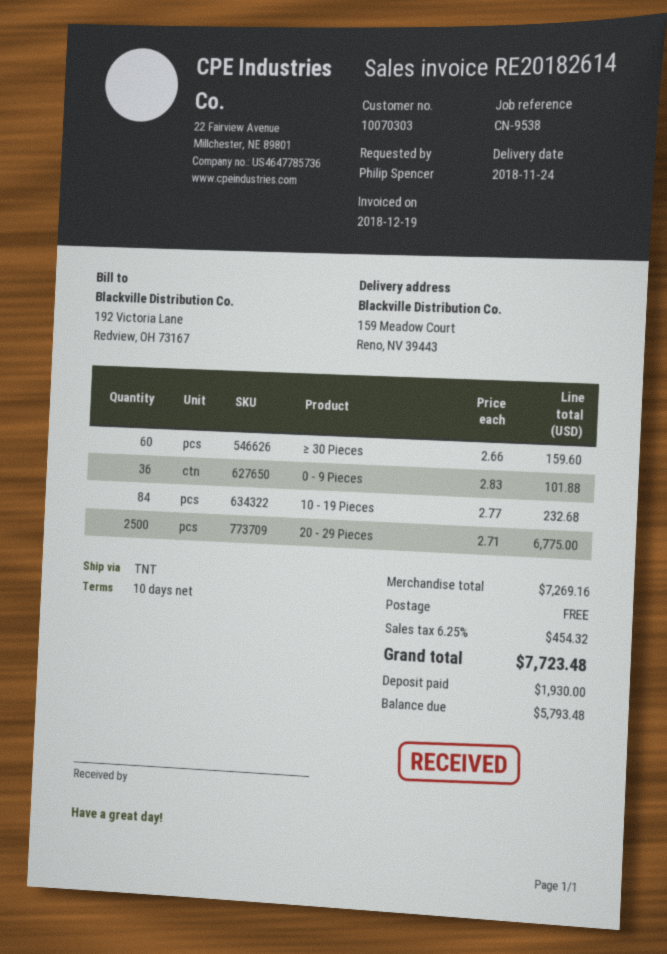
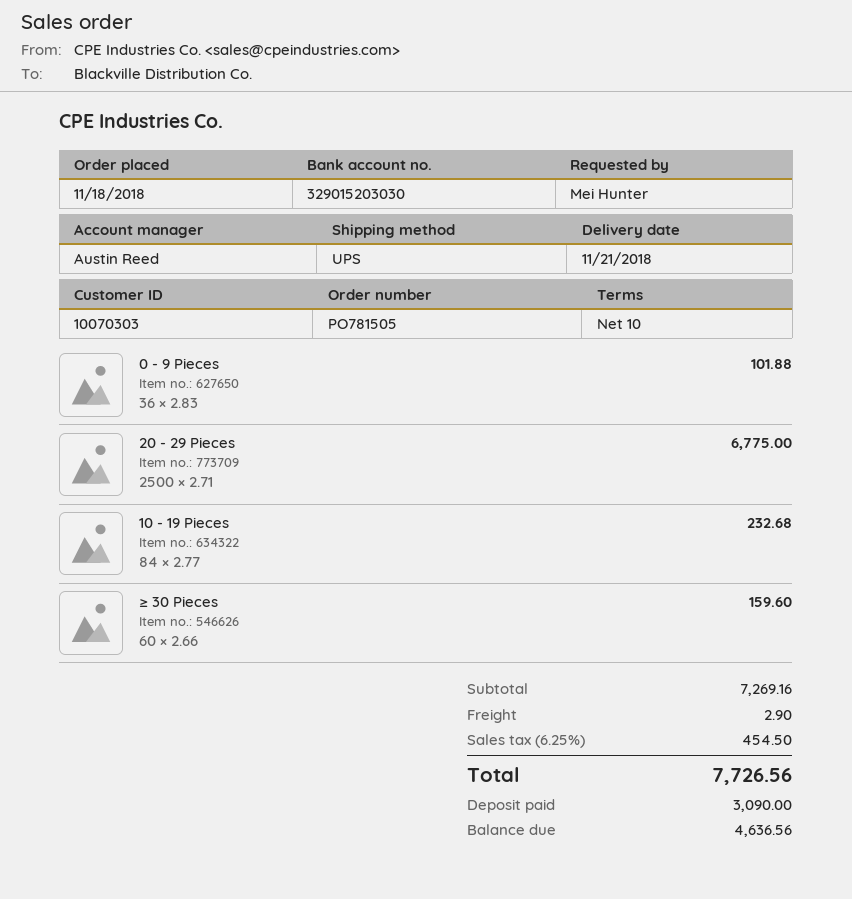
delivery date: 2018-11-24 -> 2018-11-21
ordered by: Philip Spencer -> Mei Hunter
shipping method: TNT -> UPS
shipping: 0.00 -> 2.90
tax: 6.25% = 454.32 -> 6.25% = 454.50
total: 7723.48 -> 7726.56
deposit: 1930.00 -> 3090.00
balance: 5793.48 -> 4636.56

